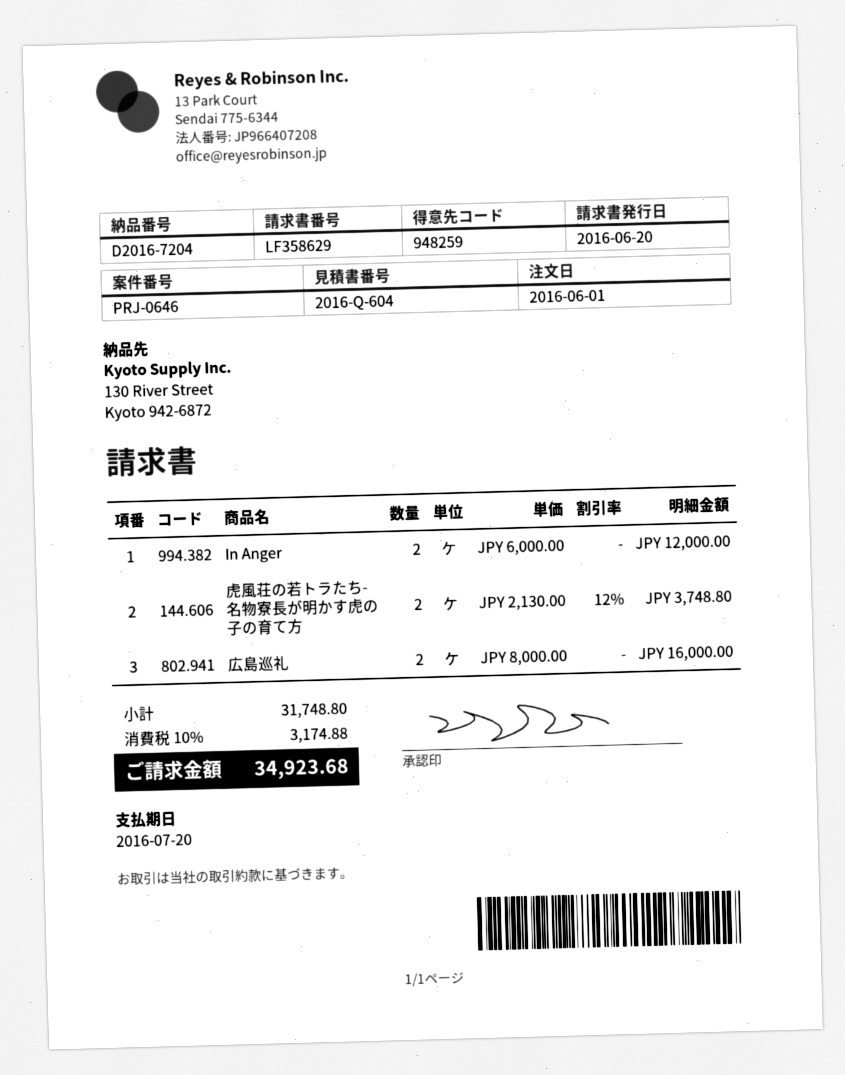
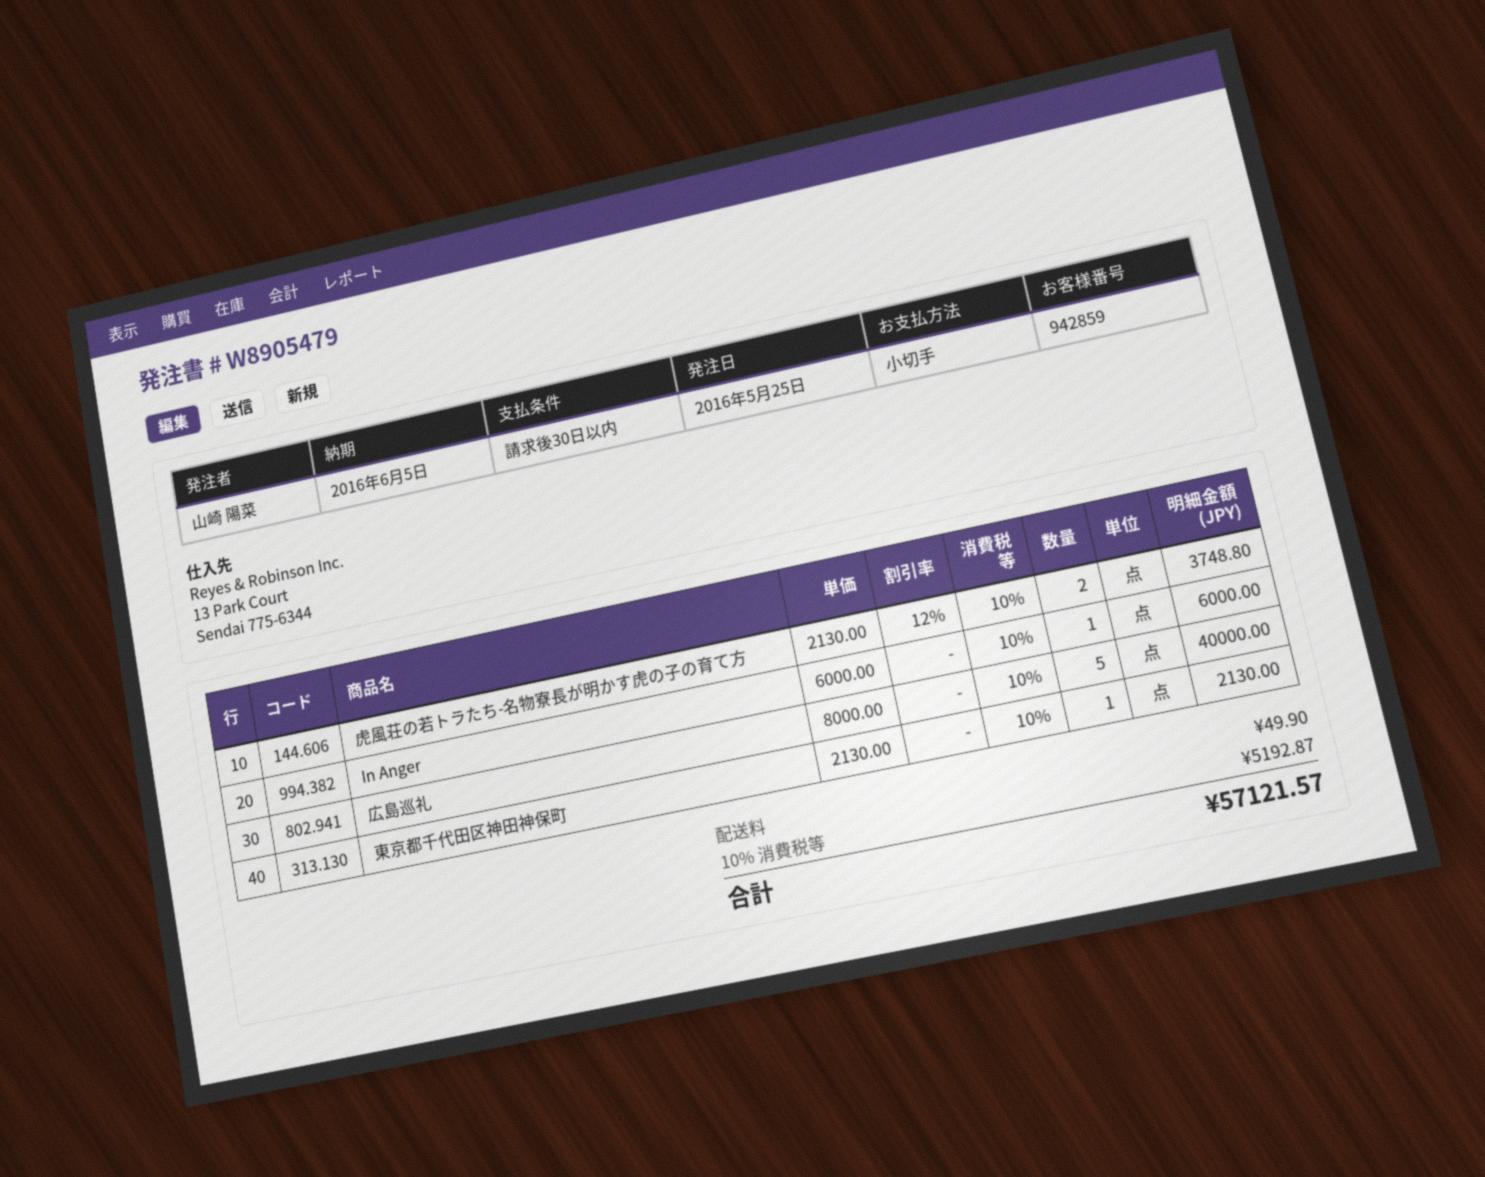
order date: 2016-06-01 -> 2016-05-25
customer number: 948259 -> 942859
In Anger: 2 x 6000.00 = 12000.00 -> 1 x 6000.00 = 6000.00
広島巡礼: 2 x 8000.00 = 16000.00 -> 5 x 8000.00 = 40000.00
東京都千代田区神田神保町: none -> 1 x 2130.00 = 2130.00
shipping: none -> 49.90
tax: 10% = 3174.88 -> 10% = 5192.87
total: 34923.68 -> 57121.57

